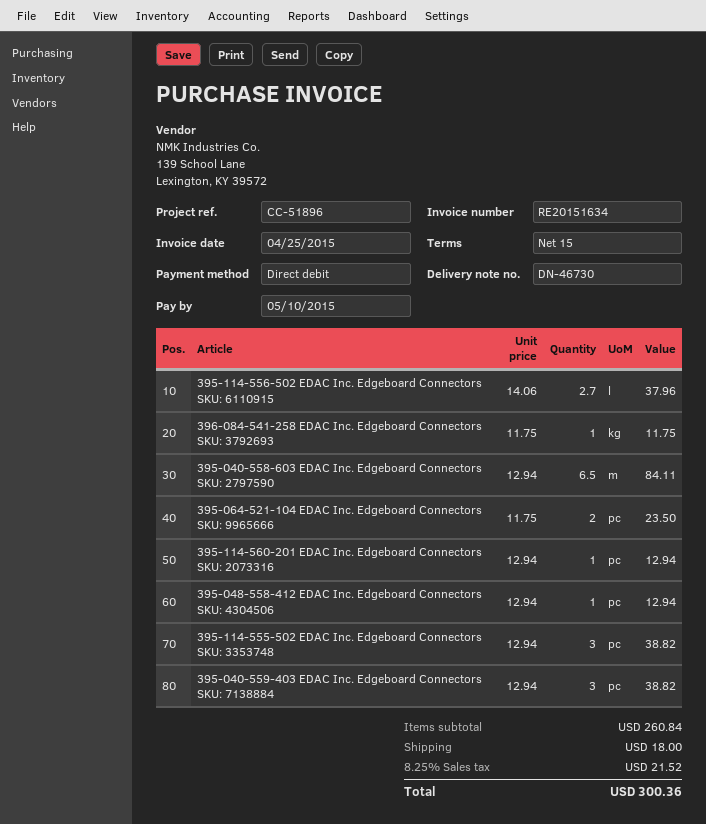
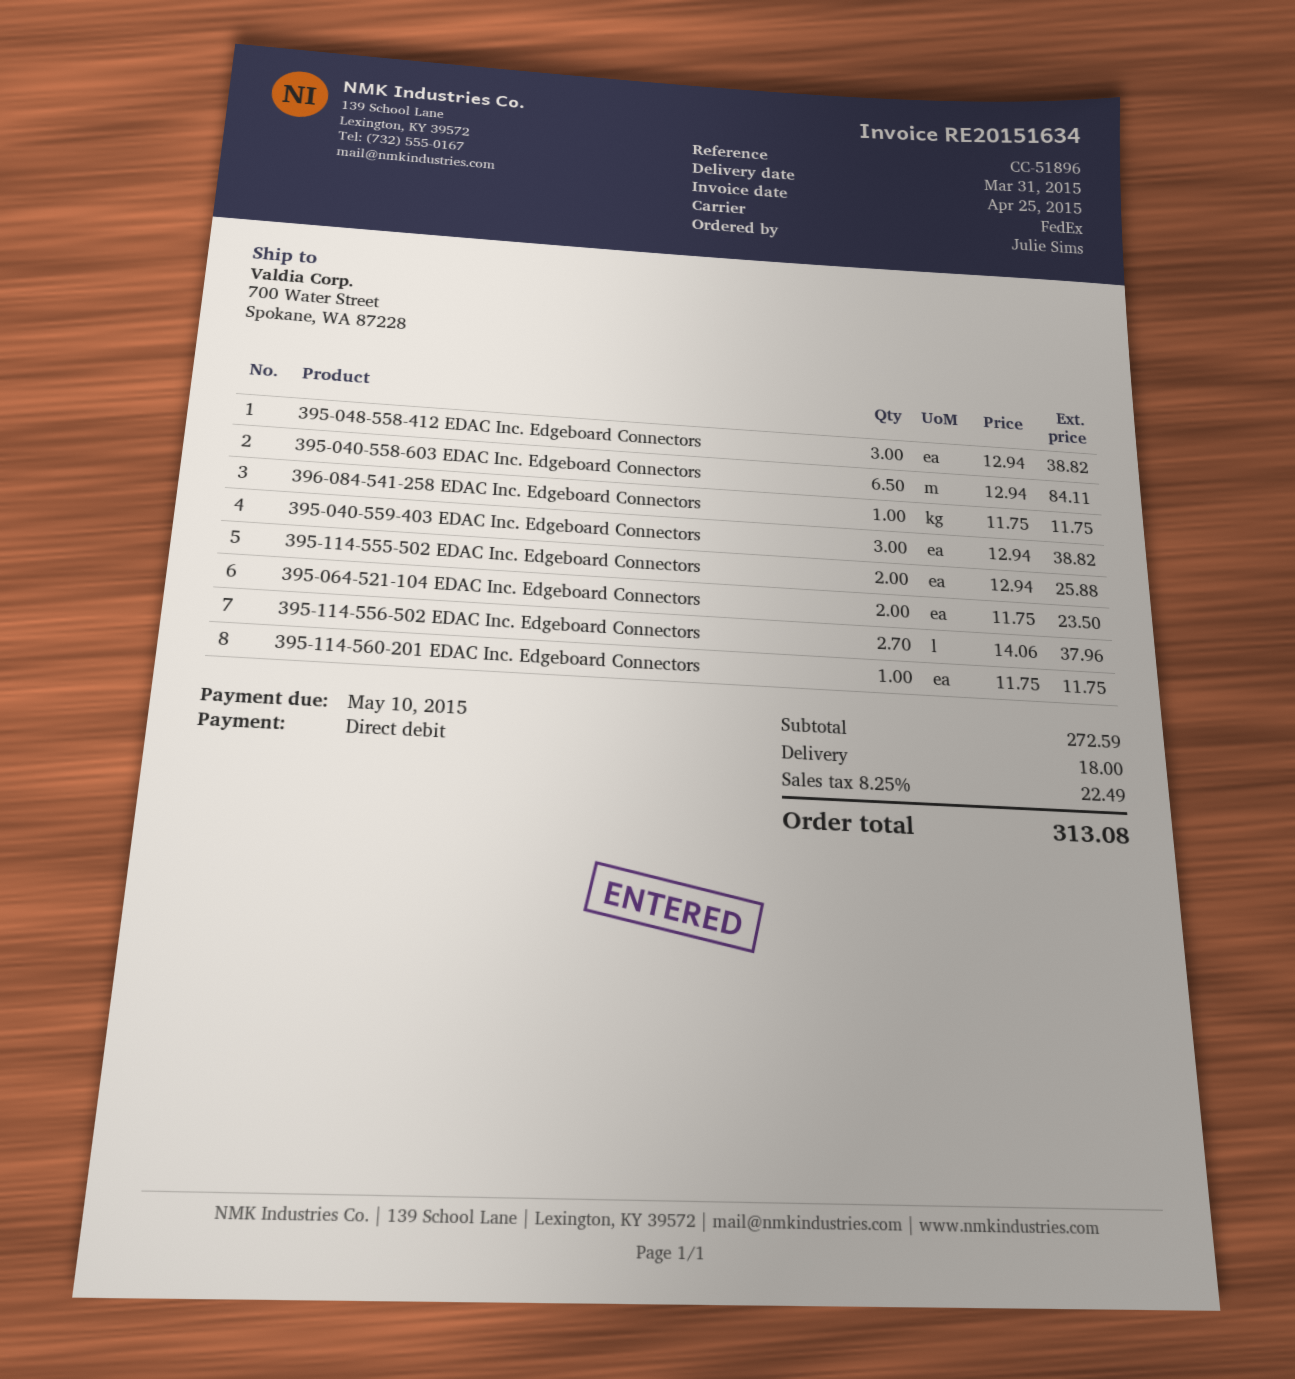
395-114-560-201 EDAC Inc. Edgeboard Connectors: 1 x 12.94 = 12.94 -> 1 x 11.75 = 11.75
395-048-558-412 EDAC Inc. Edgeboard Connectors: 1 x 12.94 = 12.94 -> 3 x 12.94 = 38.82
395-114-555-502 EDAC Inc. Edgeboard Connectors: 3 x 12.94 = 38.82 -> 2 x 12.94 = 25.88
subtotal: 260.84 -> 272.59
tax: 8.25% = 21.52 -> 8.25% = 22.49
total: 300.36 -> 313.08

